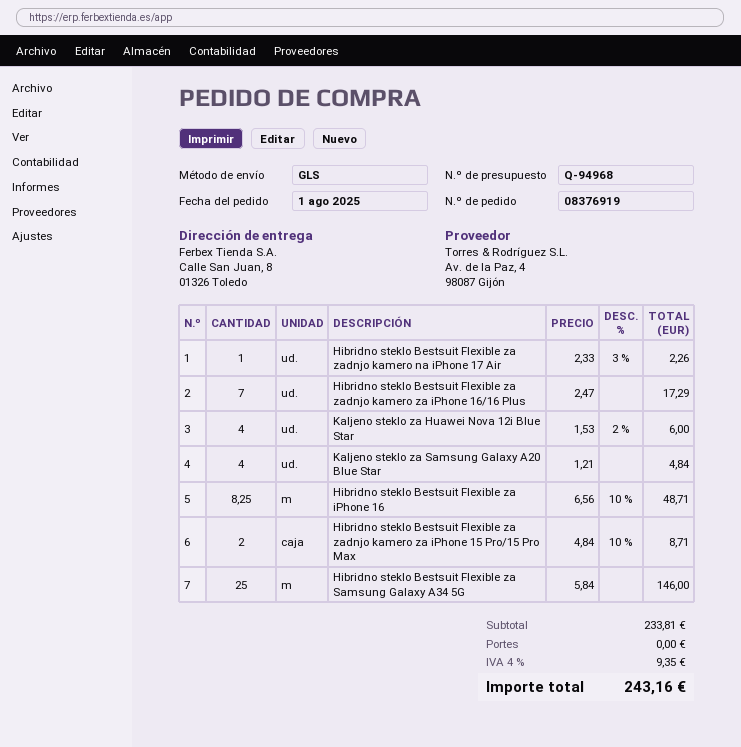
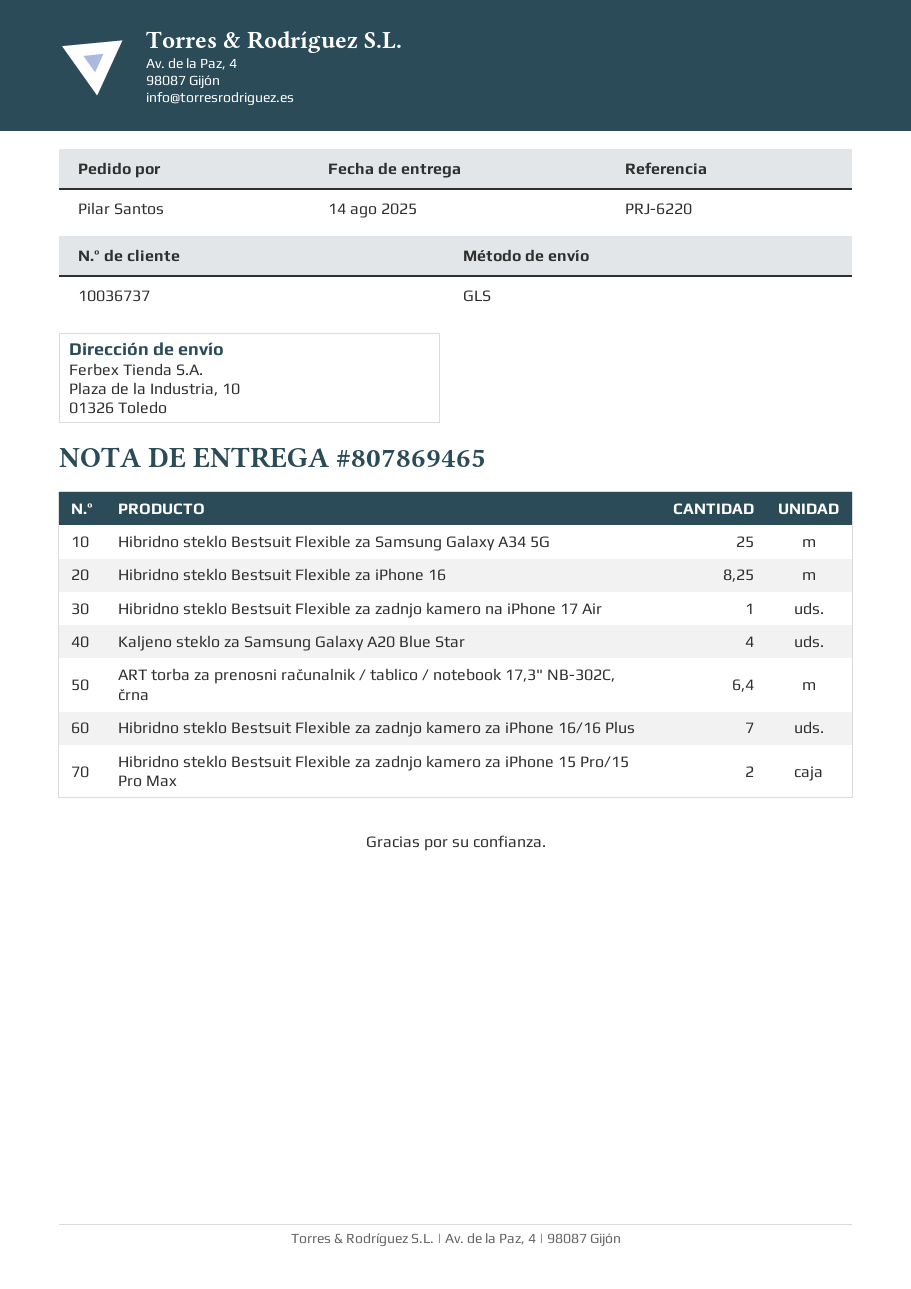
ship to: Calle San Juan, 8, 01326 Toledo -> Plaza de la Industria, 10, 01326 Toledo
Kaljeno steklo za Huawei Nova 12i Blue Star: 4 -> none
ART torba za prenosni računalnik / tablico / notebook 17,3" NB-302C, črna: none -> 6.4

